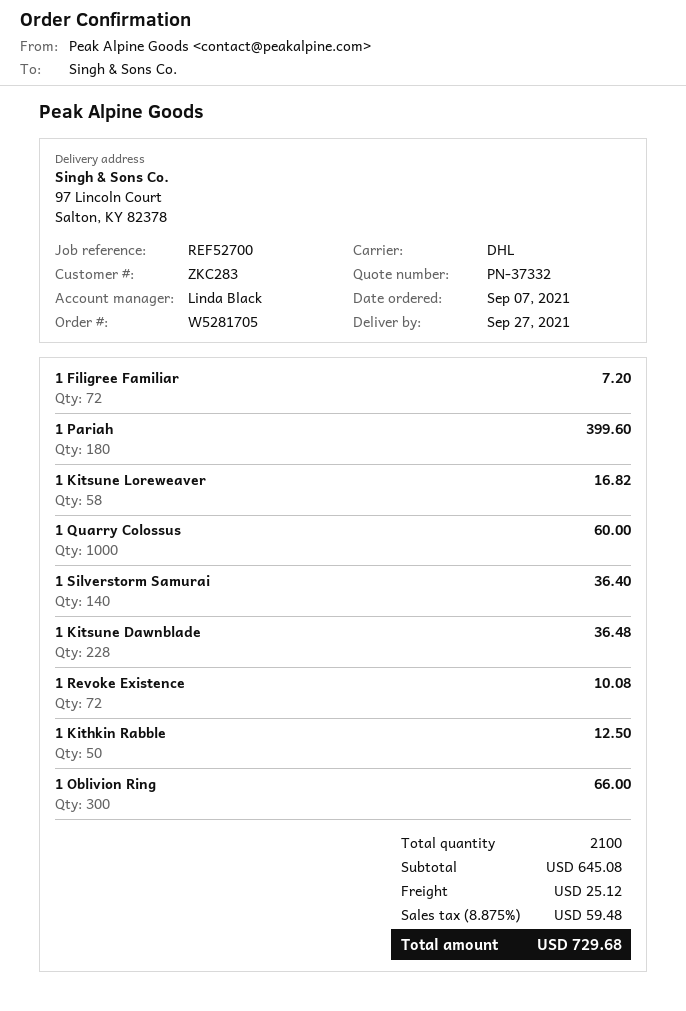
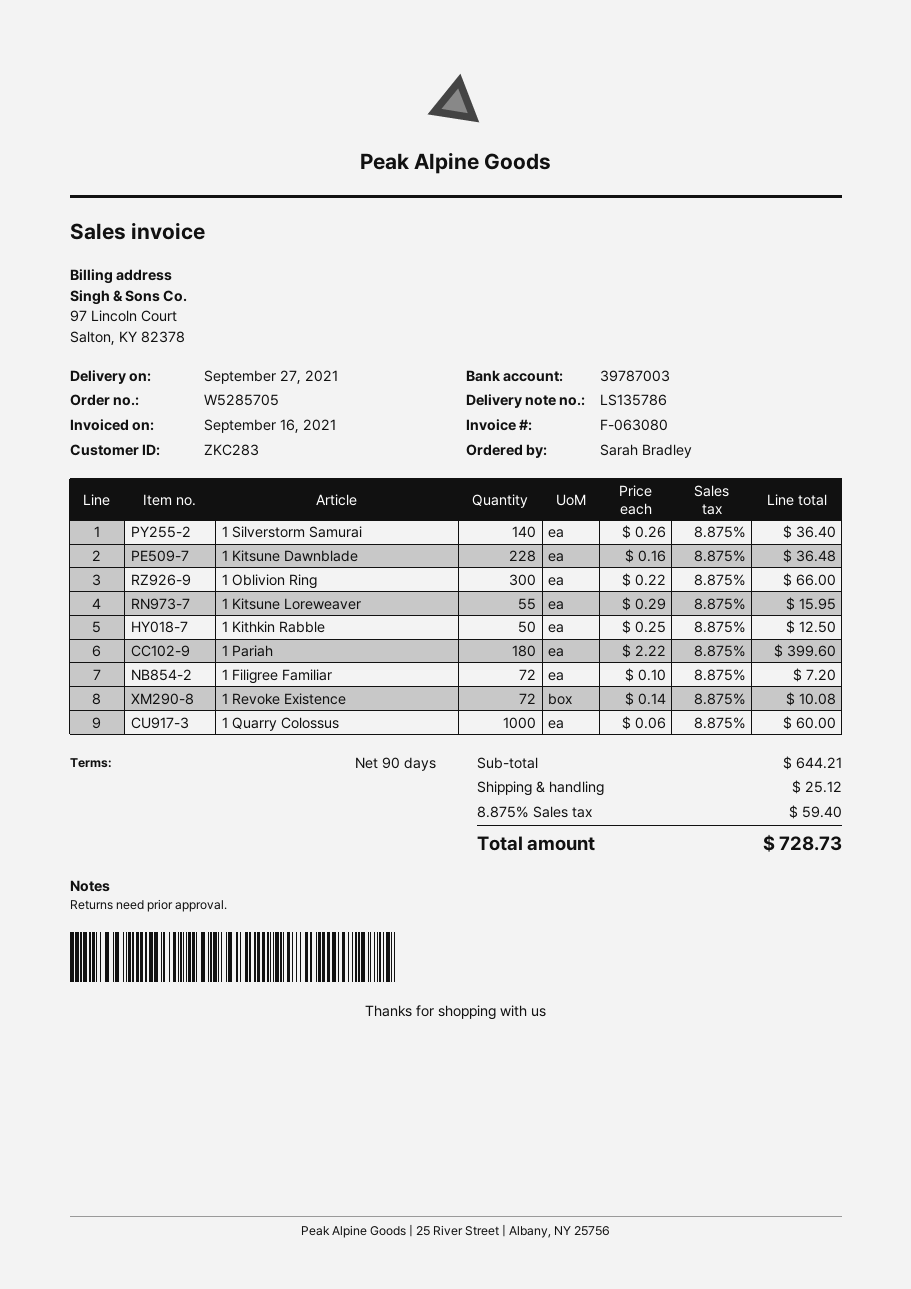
order number: W5281705 -> W5285705
1 Kitsune Loreweaver: 58 for 16.82 -> 55 for 15.95
subtotal: 645.08 -> 644.21
tax: 8.875% = 59.48 -> 8.875% = 59.40
total: 729.68 -> 728.73

